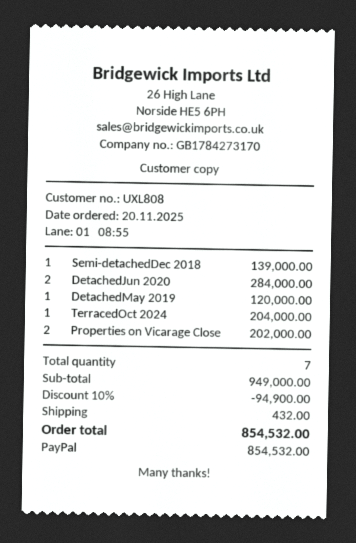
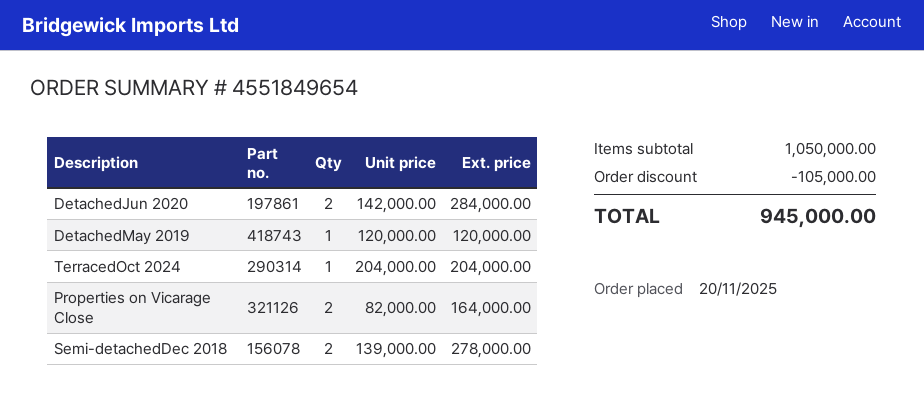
Semi-detachedDec 2018: 1 for 139000.00 -> 2 for 278000.00
Properties on Vicarage Close: 2 for 202000.00 -> 2 for 164000.00
subtotal: 949000.00 -> 1050000.00
discount: 94900.00 -> 105000.00
shipping: 432.00 -> none
total: 854532.00 -> 945000.00

